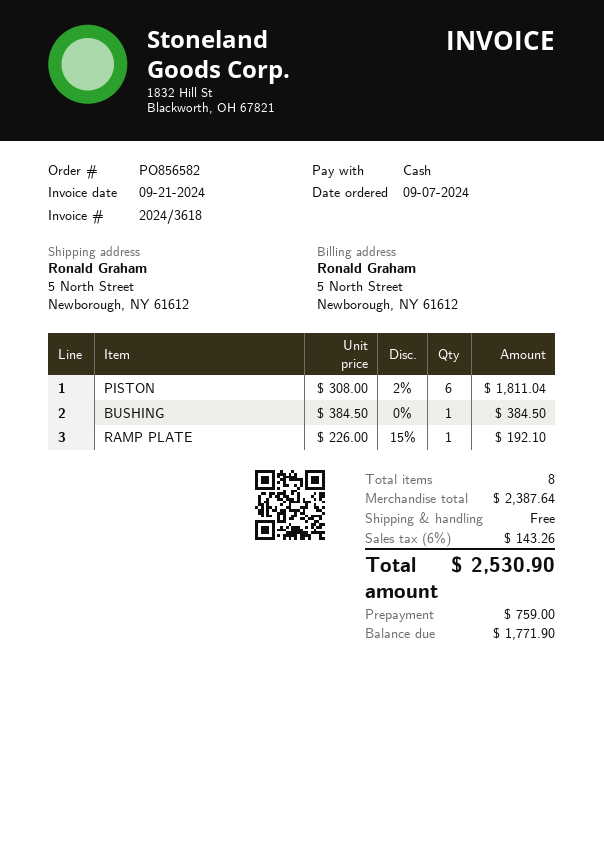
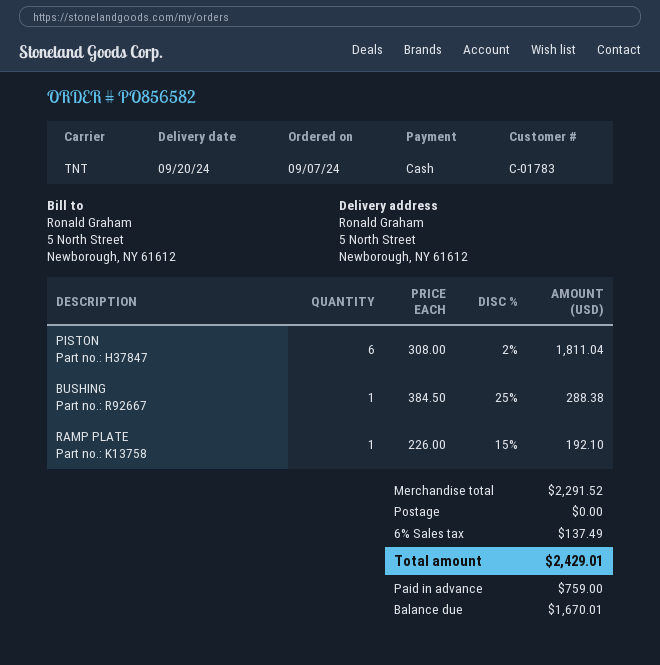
BUSHING: 1 x 384.50 = 384.50 -> 1 x 384.50 - 25% = 288.38
subtotal: 2387.64 -> 2291.52
tax: 6% = 143.26 -> 6% = 137.49
total: 2530.90 -> 2429.01
balance: 1771.90 -> 1670.01

